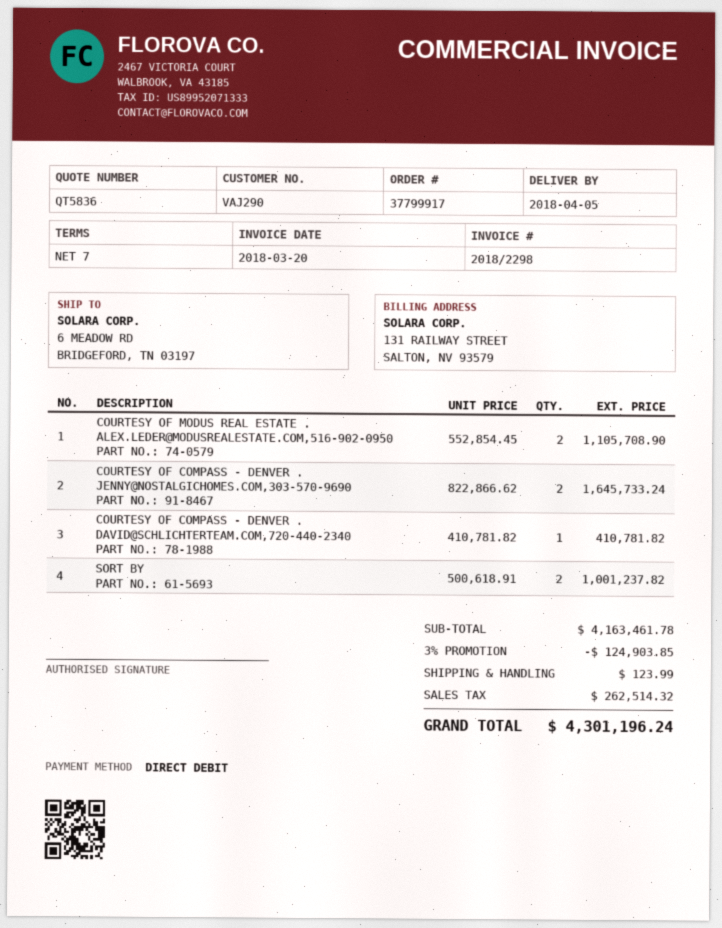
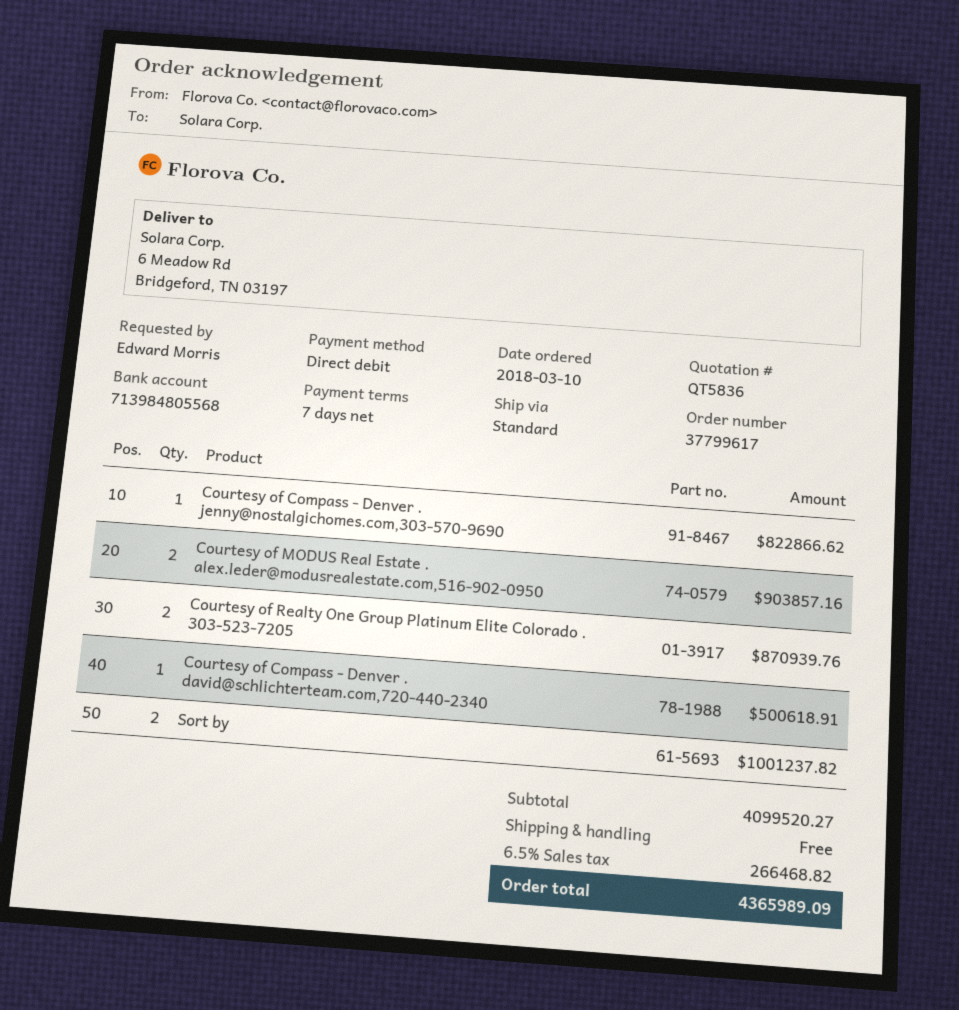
order number: 37799917 -> 37799617
COURTESY OF MODUS REAL ESTATE . ALEX.LEDER@MODUSREALESTATE.COM,516-902-0950: 2 for 1105708.90 -> 2 for 903857.16
COURTESY OF COMPASS - DENVER . JENNY@NOSTALGICHOMES.COM,303-570-9690: 2 for 1645733.24 -> 1 for 822866.62
COURTESY OF COMPASS - DENVER . DAVID@SCHLICHTERTEAM.COM,720-440-2340: 1 for 410781.82 -> 1 for 500618.91
Courtesy of Realty One Group Platinum Elite Colorado . 303-523-7205: none -> 2 for 870939.76
subtotal: 4163461.78 -> 4099520.27
discount: 3% = 124903.85 -> none
shipping: 123.99 -> 0.00
tax: 262514.32 -> 266468.82
total: 4301196.24 -> 4365989.09

